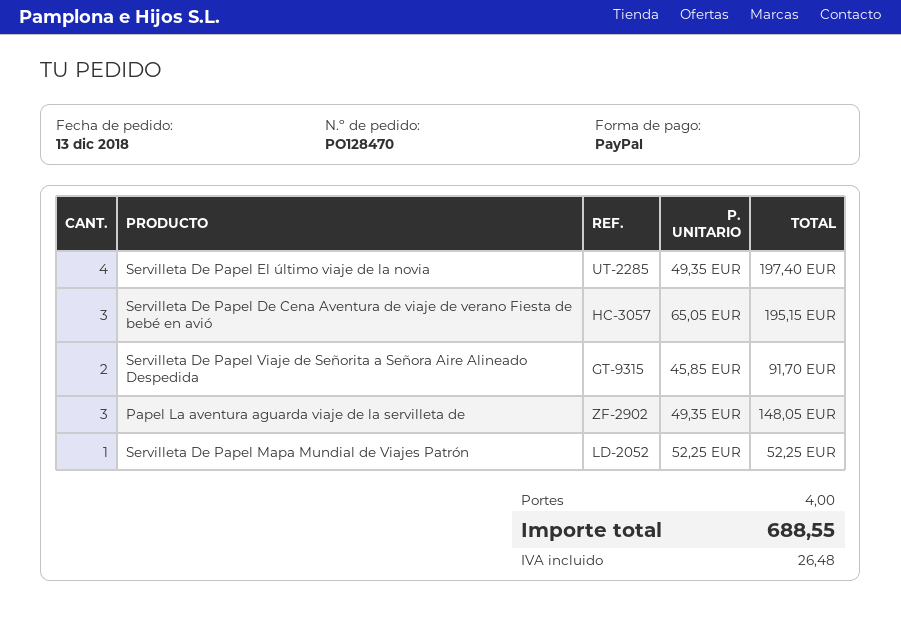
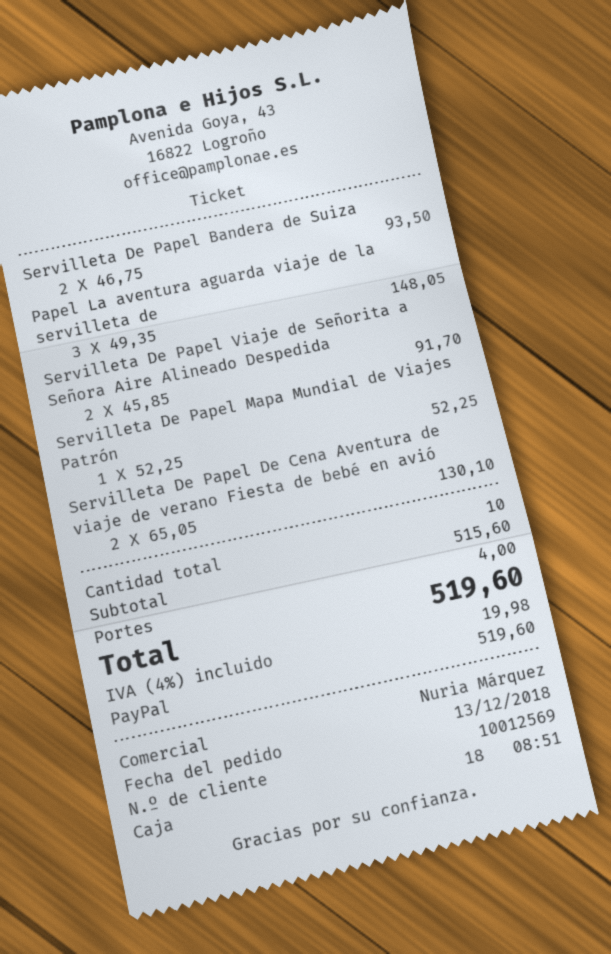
Servilleta De Papel El último viaje de la novia: 4 x 49.35 = 197.40 -> none
Servilleta De Papel De Cena Aventura de viaje de verano Fiesta de bebé en avió: 3 x 65.05 = 195.15 -> 2 x 65.05 = 130.10
Servilleta De Papel Bandera de Suiza: none -> 2 x 46.75 = 93.50
tax: 26.48 -> 19.98
total: 688.55 -> 519.60

